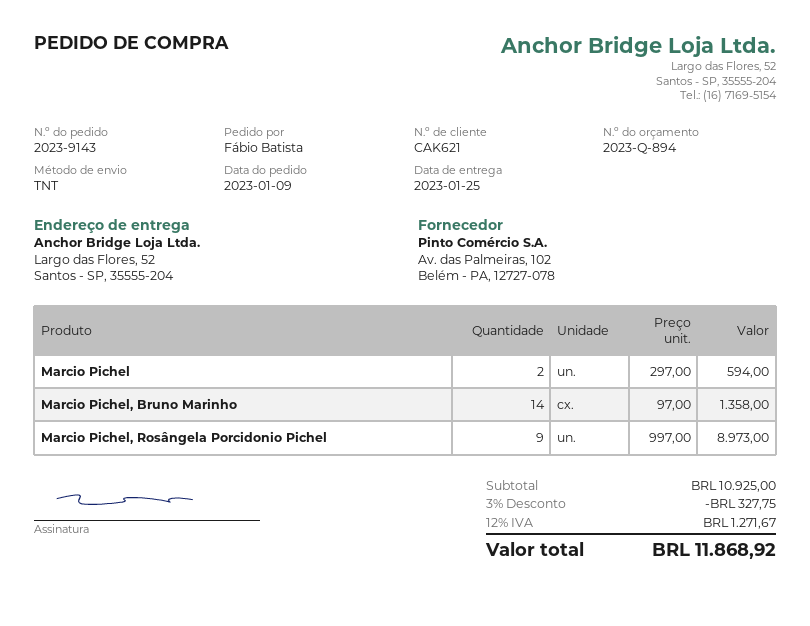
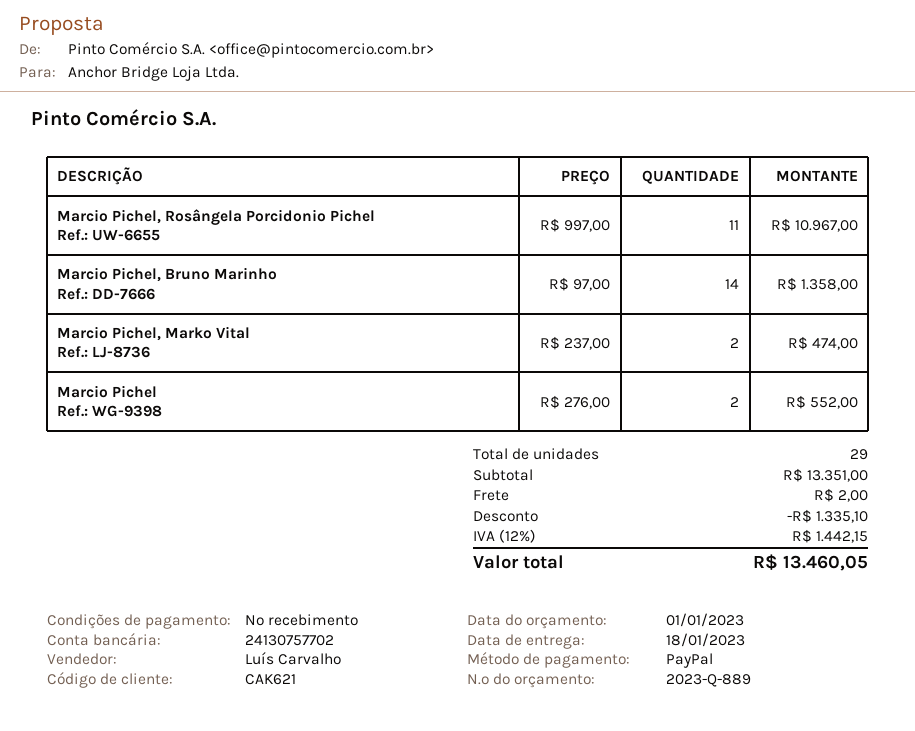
quote number: 2023-Q-894 -> 2023-Q-889
delivery date: 2023-01-25 -> 2023-01-18
Marcio Pichel: 2 x 297.00 = 594.00 -> 2 x 276.00 = 552.00
Marcio Pichel, Rosângela Porcidonio Pichel: 9 x 997.00 = 8973.00 -> 11 x 997.00 = 10967.00
Marcio Pichel, Marko Vital: none -> 2 x 237.00 = 474.00
subtotal: 10925.00 -> 13351.00
discount: 327.75 -> 1335.10
shipping: none -> 2.00
tax: 12% = 1271.67 -> 12% = 1442.15
total: 11868.92 -> 13460.05

